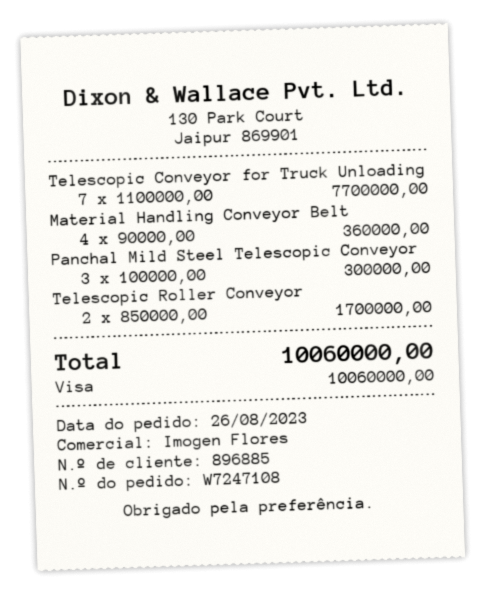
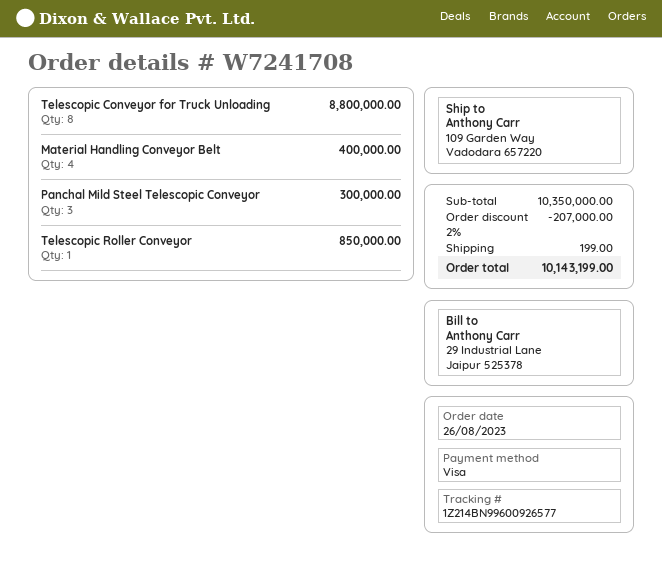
order number: W7247108 -> W7241708
Telescopic Conveyor for Truck Unloading: 7 for 7700000.00 -> 8 for 8800000.00
Material Handling Conveyor Belt: 4 for 360000.00 -> 4 for 400000.00
Telescopic Roller Conveyor: 2 for 1700000.00 -> 1 for 850000.00
discount: none -> 2% = 207000.00
shipping: none -> 199.00
total: 10060000.00 -> 10143199.00

